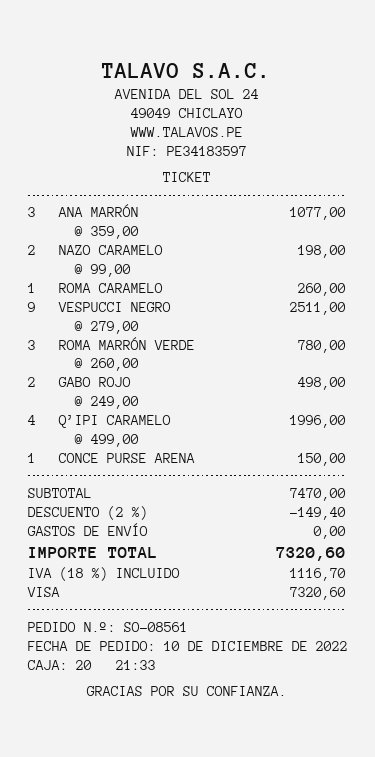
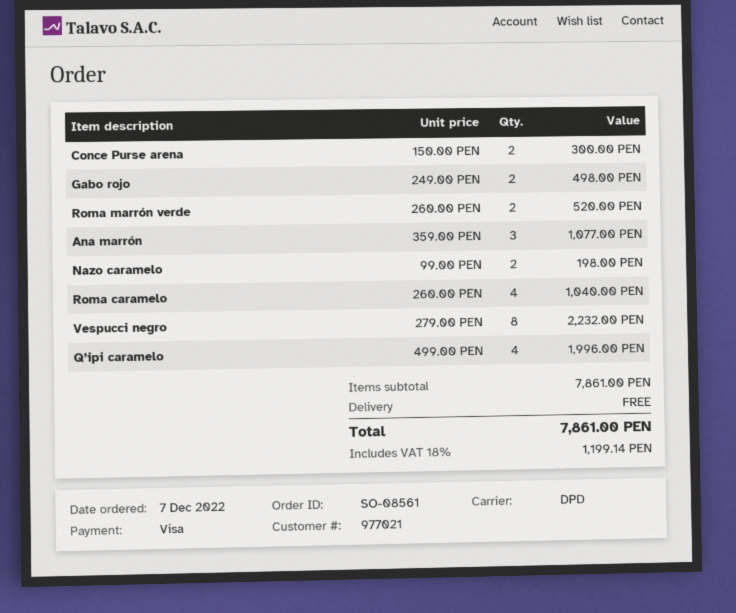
order date: 2022-12-10 -> 2022-12-07
ROMA CARAMELO: 1 x 260.00 = 260.00 -> 4 x 260.00 = 1040.00
VESPUCCI NEGRO: 9 x 279.00 = 2511.00 -> 8 x 279.00 = 2232.00
ROMA MARRÓN VERDE: 3 x 260.00 = 780.00 -> 2 x 260.00 = 520.00
CONCE PURSE ARENA: 1 x 150.00 = 150.00 -> 2 x 150.00 = 300.00
subtotal: 7470.00 -> 7861.00
discount: 2% = 149.40 -> none
tax: 18% = 1116.70 -> 18% = 1199.14
total: 7320.60 -> 7861.00

